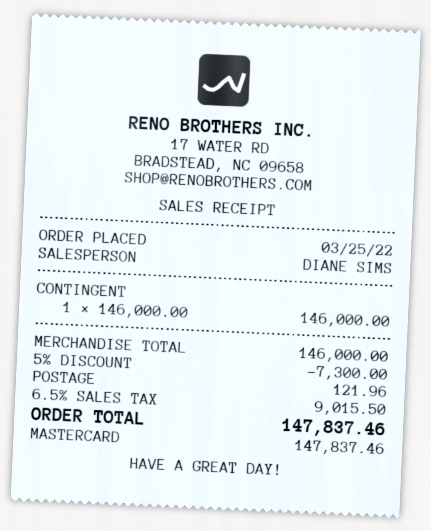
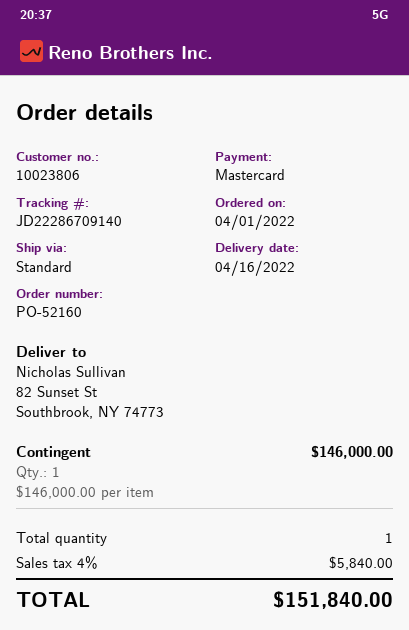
order date: 2022-03-25 -> 2022-04-01
discount: 5% = 7300.00 -> none
shipping: 121.96 -> none
tax: 6.5% = 9015.50 -> 4% = 5840.00
total: 147837.46 -> 151840.00

